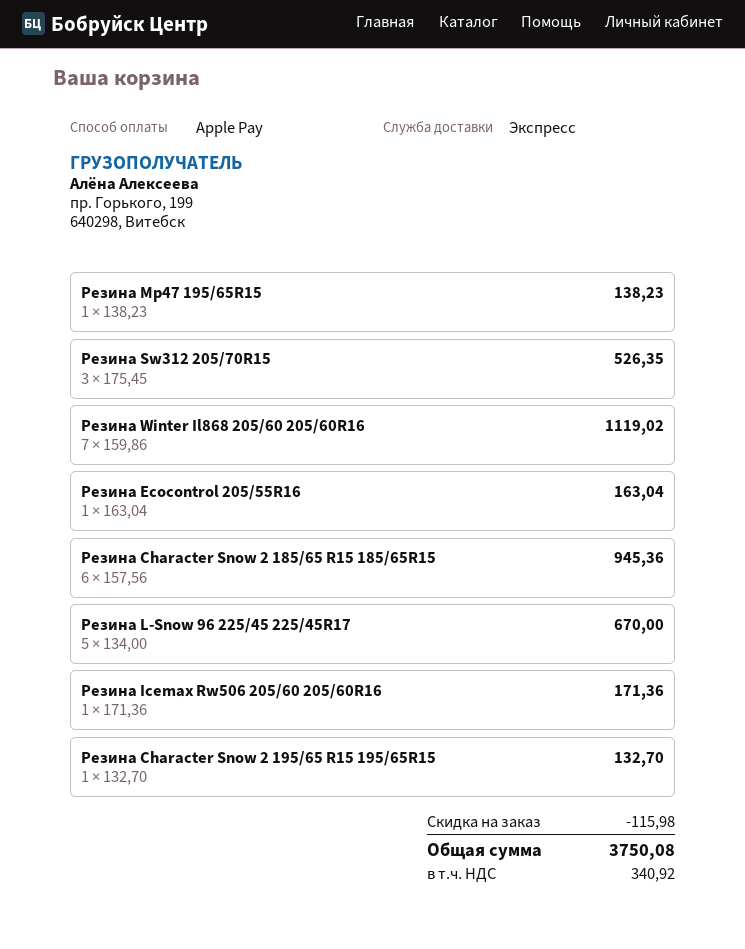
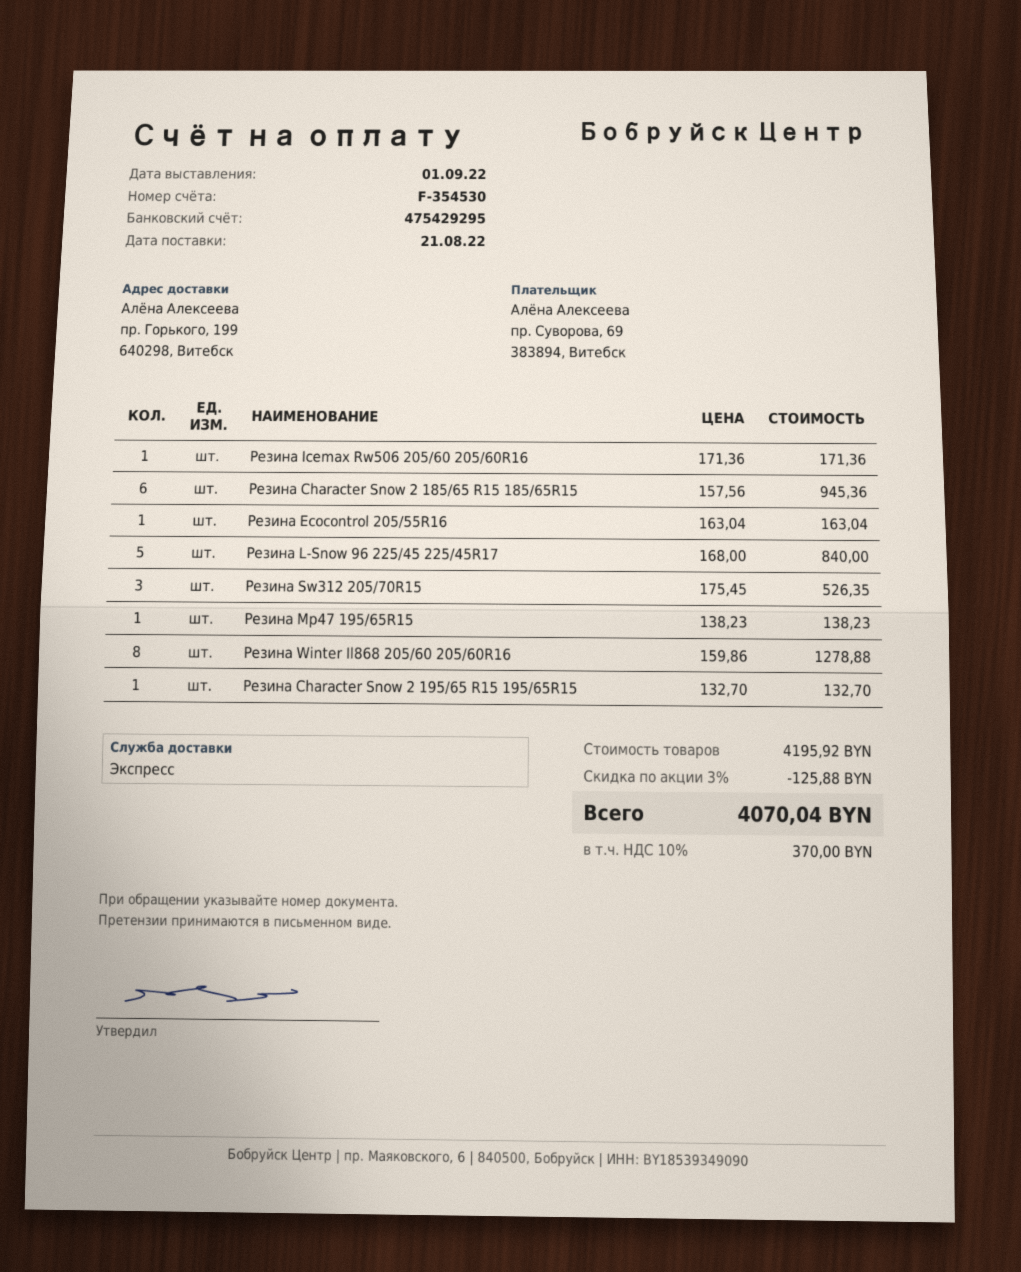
Резина Winter Il868 205/60 205/60R16: 7 x 159.86 = 1119.02 -> 8 x 159.86 = 1278.88
Резина L-Snow 96 225/45 225/45R17: 5 x 134.00 = 670.00 -> 5 x 168.00 = 840.00
discount: 115.98 -> 125.88
tax: 340.92 -> 370.00
total: 3750.08 -> 4070.04

